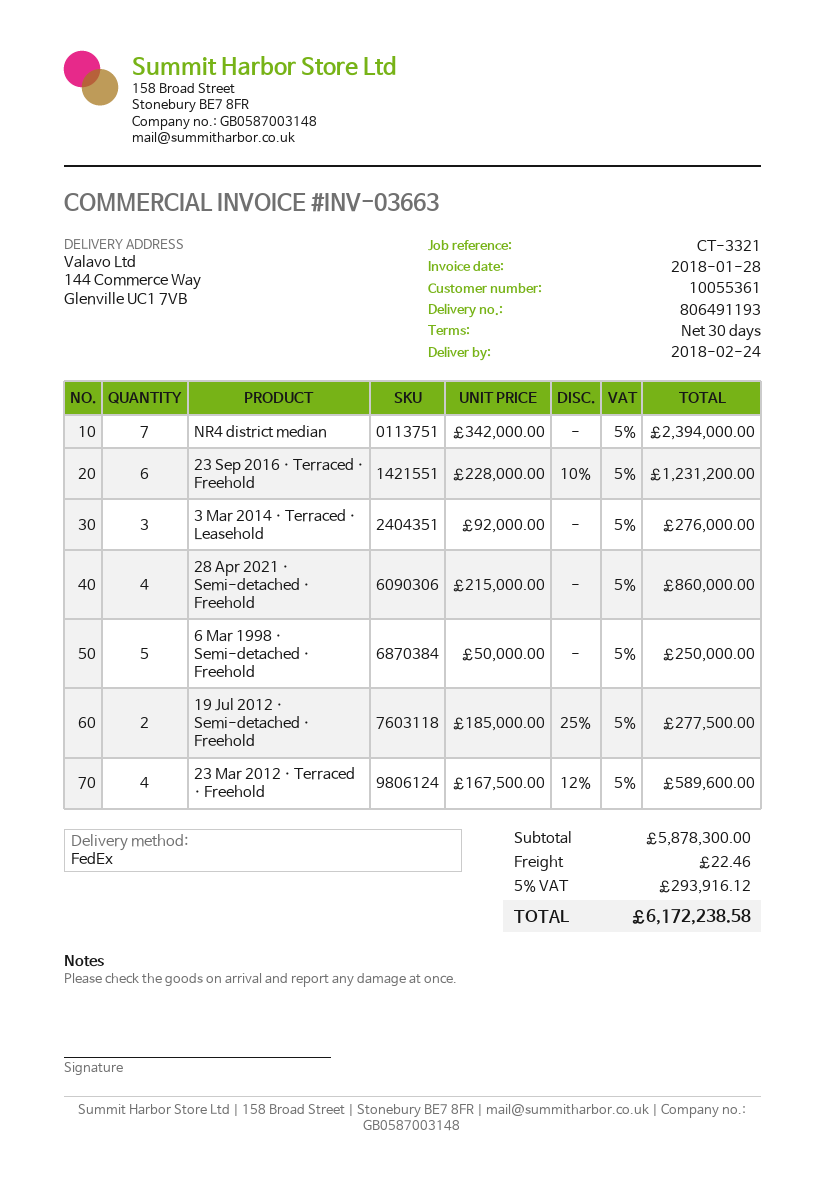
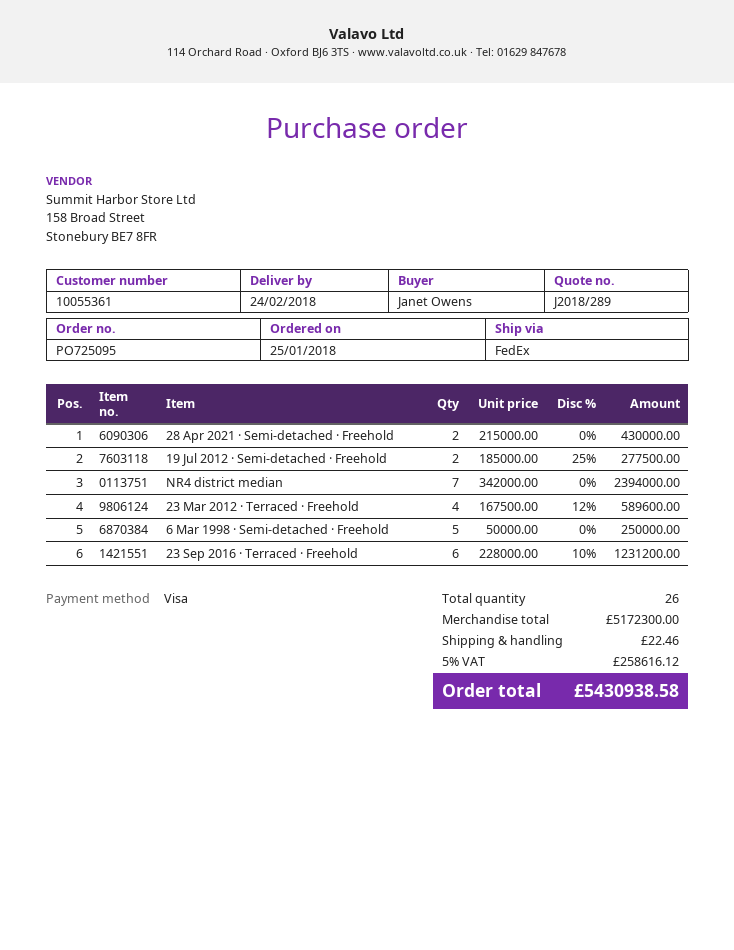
3 Mar 2014 · Terraced · Leasehold: 3 x 92000.00 = 276000.00 -> none
28 Apr 2021 · Semi-detached · Freehold: 4 x 215000.00 = 860000.00 -> 2 x 215000.00 = 430000.00
subtotal: 5878300.00 -> 5172300.00
tax: 5% = 293916.12 -> 5% = 258616.12
total: 6172238.58 -> 5430938.58

